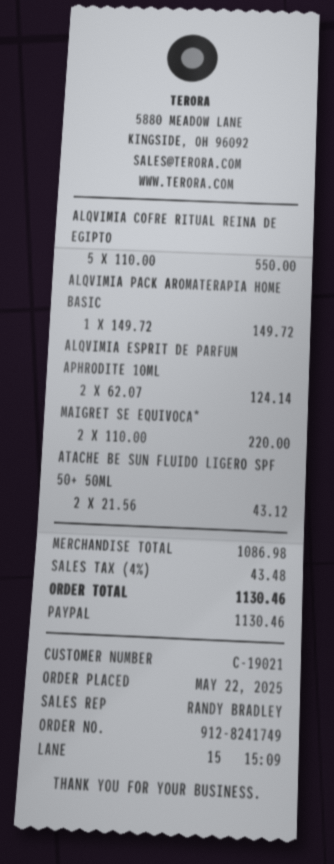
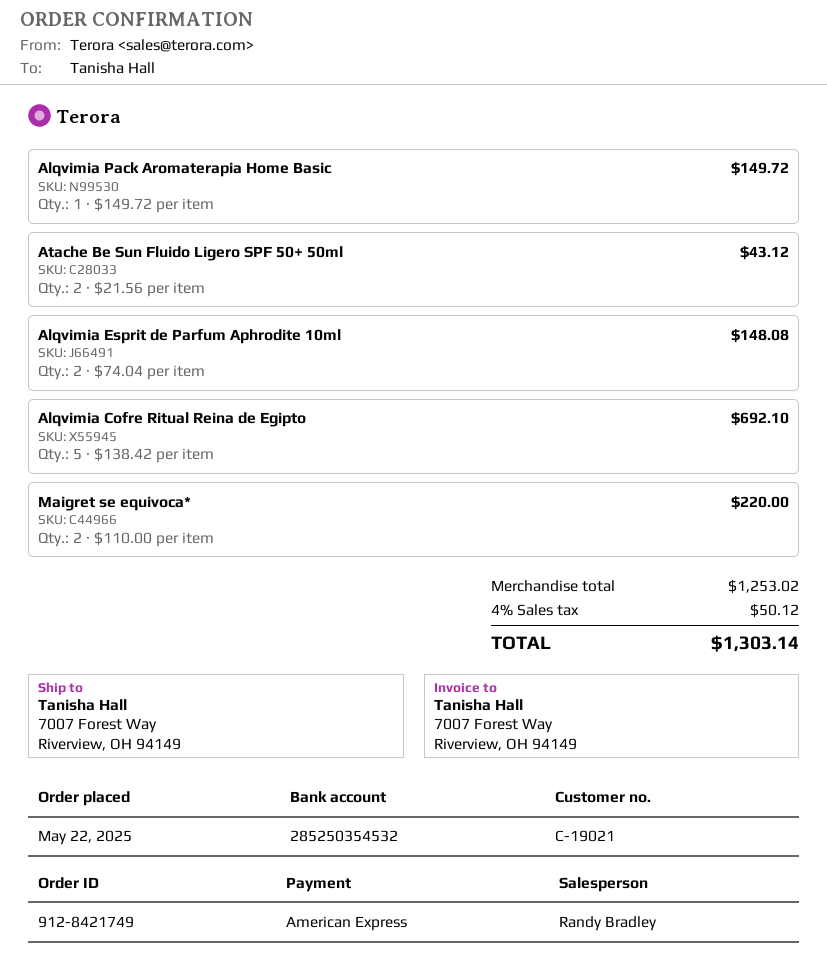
order number: 912-8241749 -> 912-8421749
payment method: PayPal -> American Express
ALQVIMIA COFRE RITUAL REINA DE EGIPTO: 5 x 110.00 = 550.00 -> 5 x 138.42 = 692.10
ALQVIMIA ESPRIT DE PARFUM APHRODITE 10ML: 2 x 62.07 = 124.14 -> 2 x 74.04 = 148.08
subtotal: 1086.98 -> 1253.02
tax: 4% = 43.48 -> 4% = 50.12
total: 1130.46 -> 1303.14

